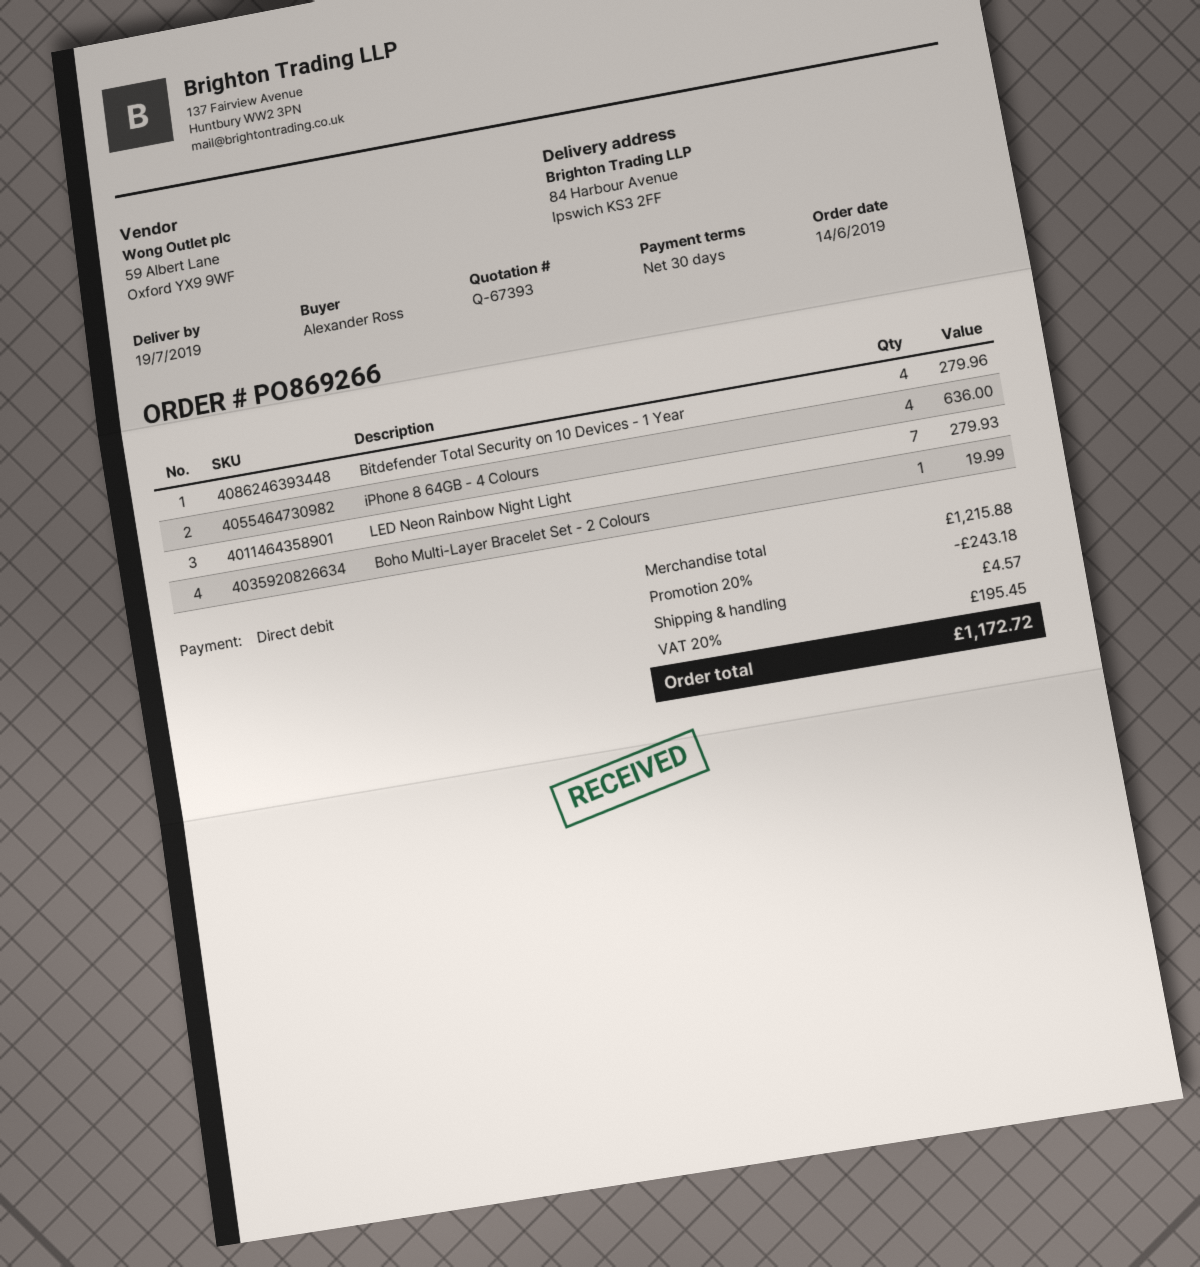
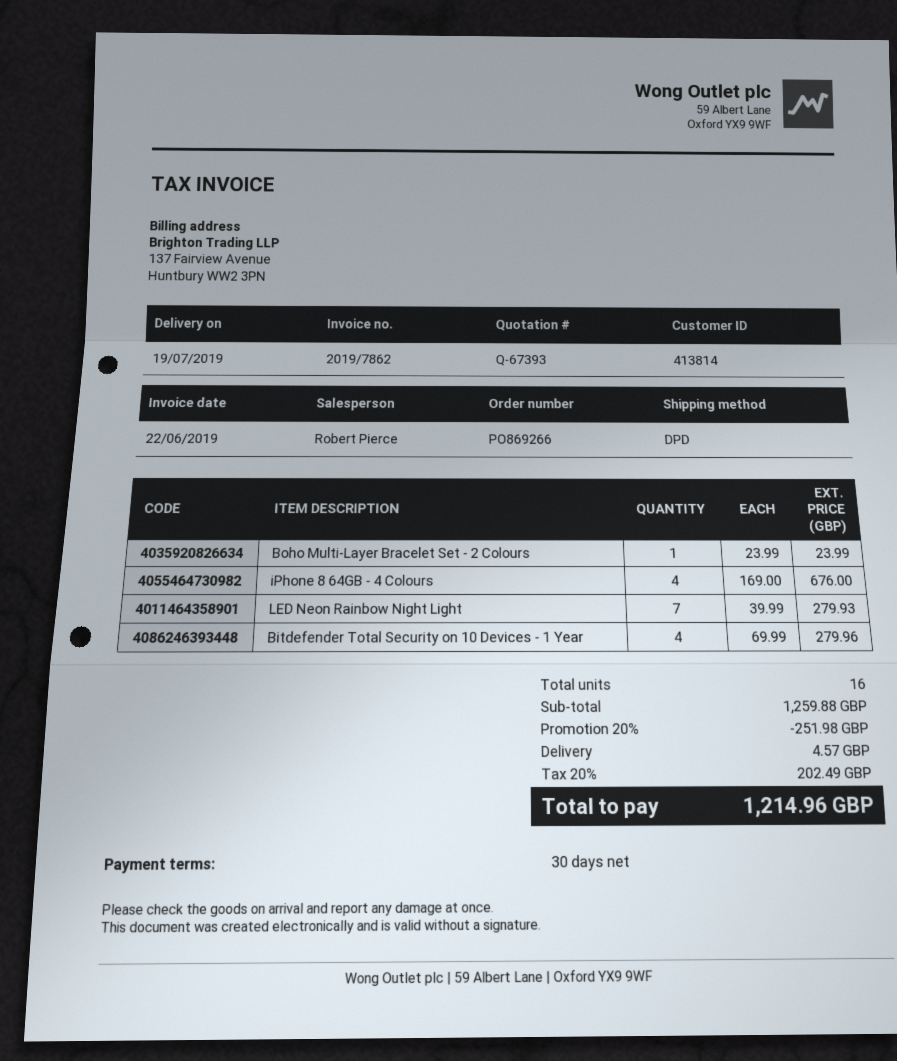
iPhone 8 64GB - 4 Colours: 4 for 636.00 -> 4 for 676.00
Boho Multi-Layer Bracelet Set - 2 Colours: 1 for 19.99 -> 1 for 23.99
subtotal: 1215.88 -> 1259.88
discount: 20% = 243.18 -> 20% = 251.98
tax: 20% = 195.45 -> 20% = 202.49
total: 1172.72 -> 1214.96

